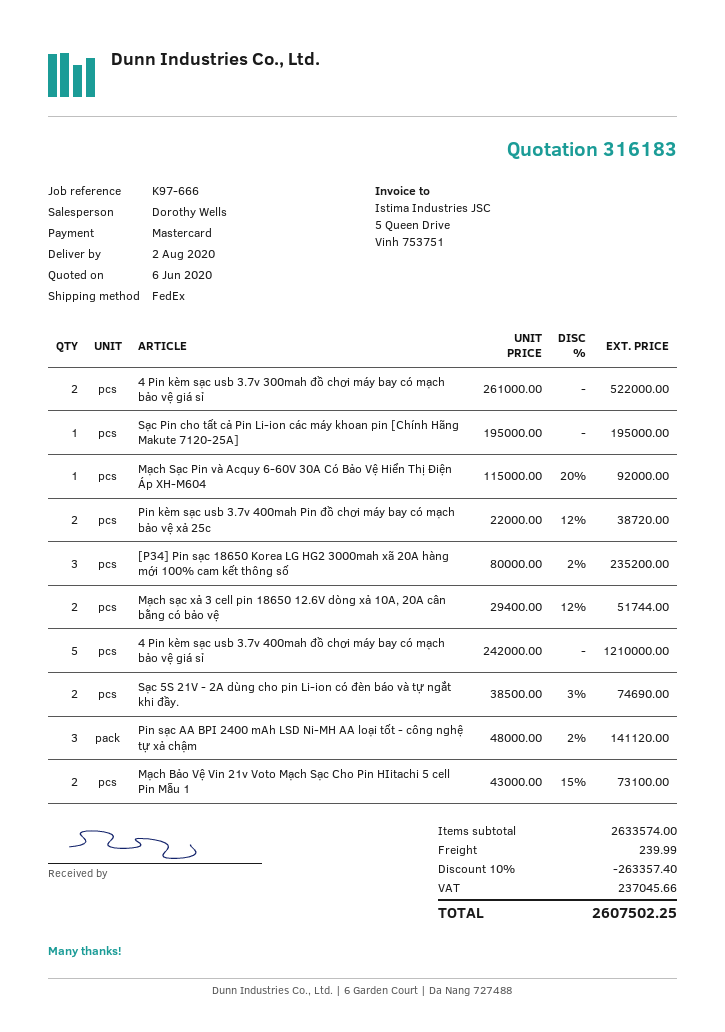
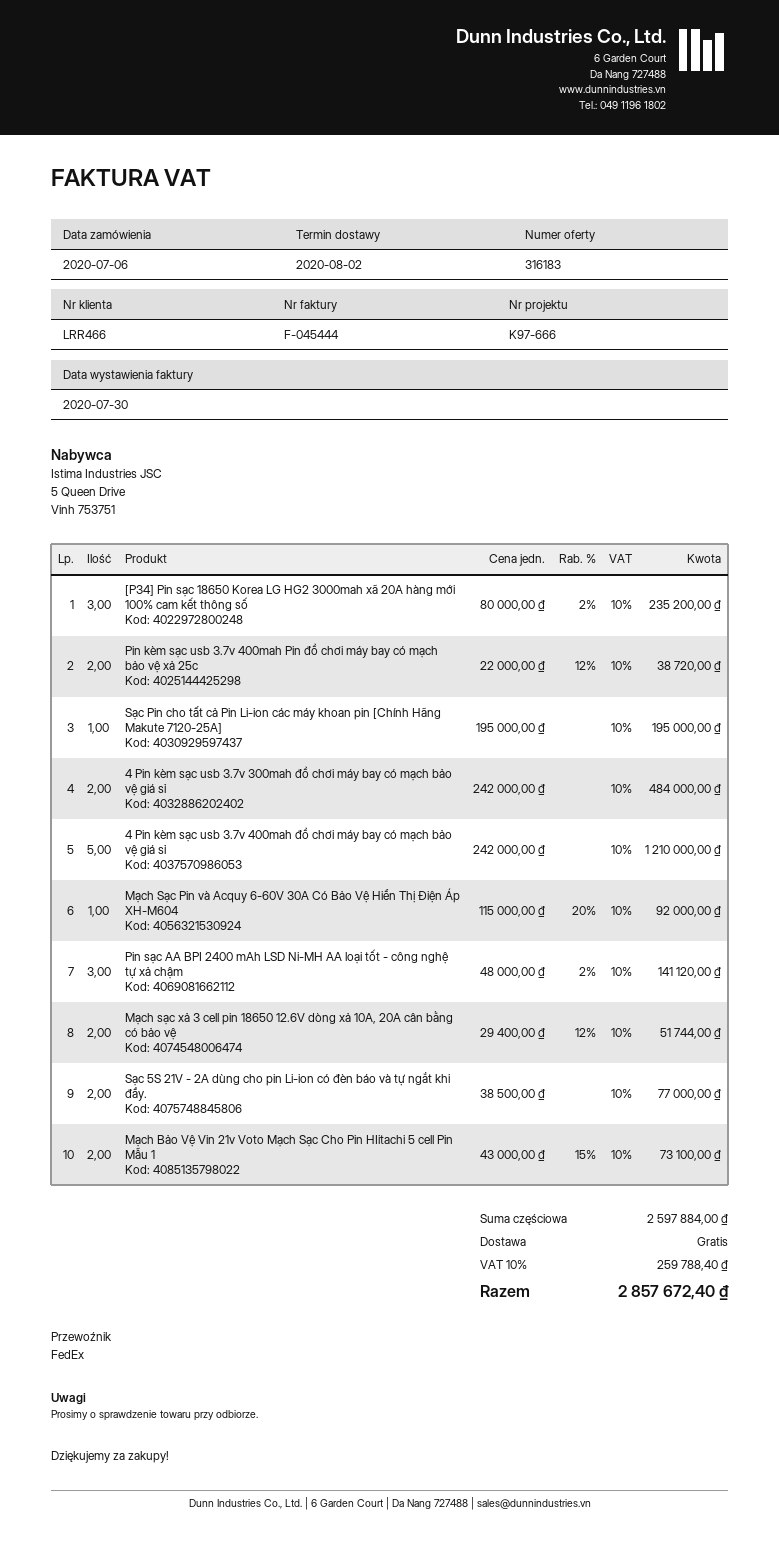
4 Pin kèm sạc usb 3.7v 300mah đồ chơi máy bay có mạch bảo vệ giá sỉ: 2 x 261000.00 = 522000.00 -> 2 x 242000.00 = 484000.00
Sạc 5S 21V - 2A dùng cho pin Li-ion có đèn báo và tự ngắt khi đầy.: 2 x 38500.00 - 3% = 74690.00 -> 2 x 38500.00 = 77000.00
subtotal: 2633574.00 -> 2597884.00
discount: 10% = 263357.40 -> none
shipping: 239.99 -> 0.00
tax: 237045.66 -> 259788.40
total: 2607502.25 -> 2857672.40

